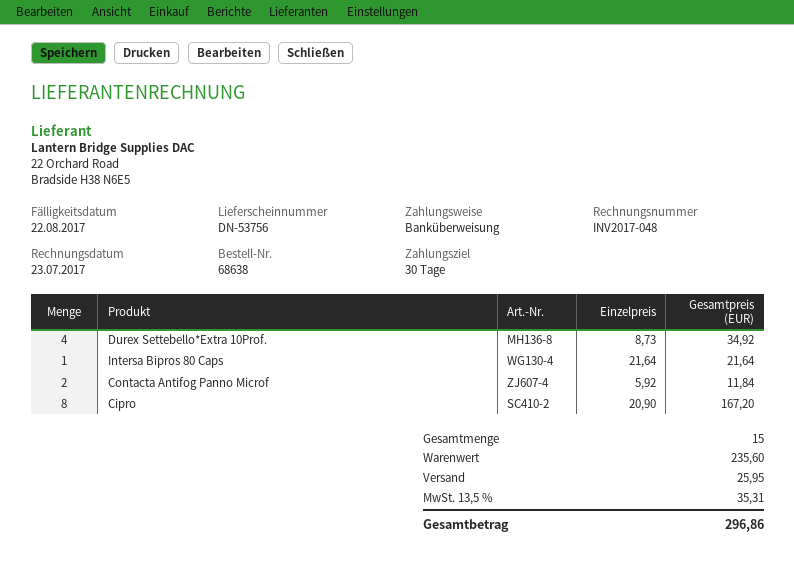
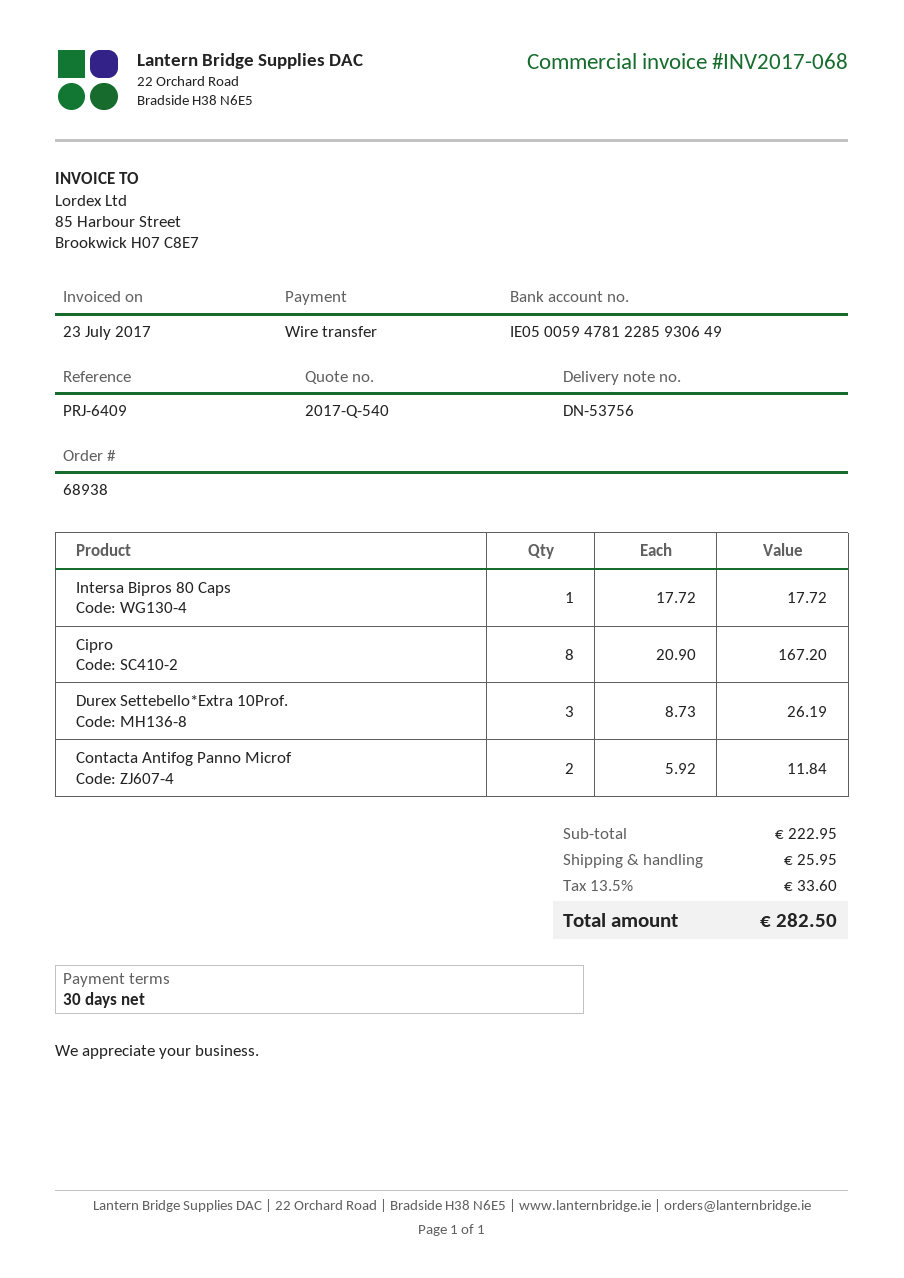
order number: 68638 -> 68938
invoice number: INV2017-048 -> INV2017-068
Durex Settebello*Extra 10Prof.: 4 x 8.73 = 34.92 -> 3 x 8.73 = 26.19
Intersa Bipros 80 Caps: 1 x 21.64 = 21.64 -> 1 x 17.72 = 17.72
subtotal: 235.60 -> 222.95
tax: 13.5% = 35.31 -> 13.5% = 33.60
total: 296.86 -> 282.50

